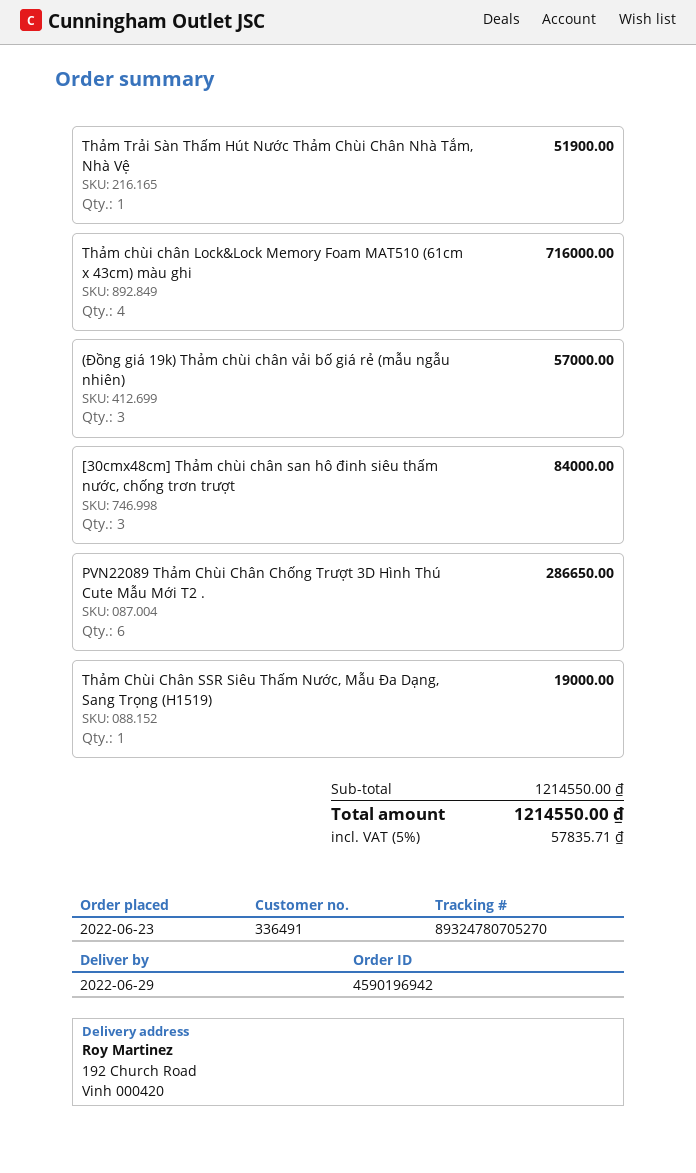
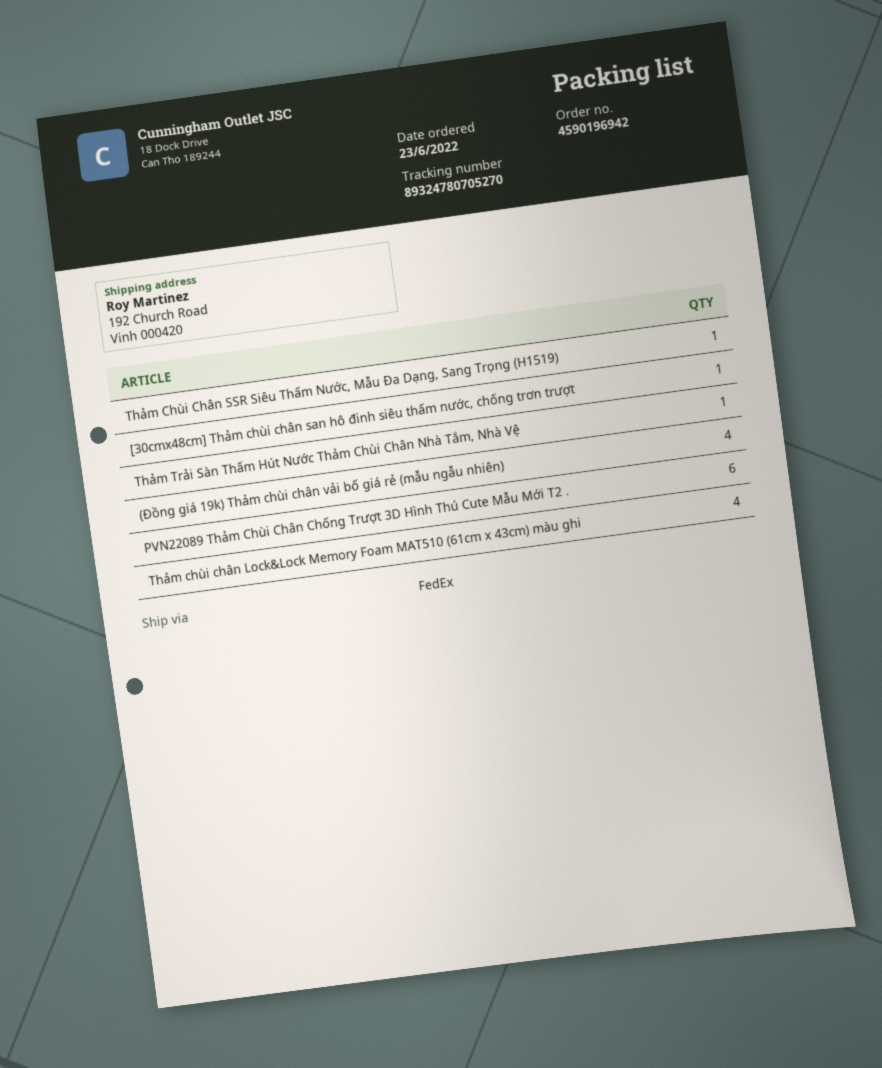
(Đồng giá 19k) Thảm chùi chân vải bố giá rẻ (mẫu ngẫu nhiên): 3 -> 4
[30cmx48cm] Thảm chùi chân san hô đinh siêu thấm nước, chống trơn trượt: 3 -> 1

